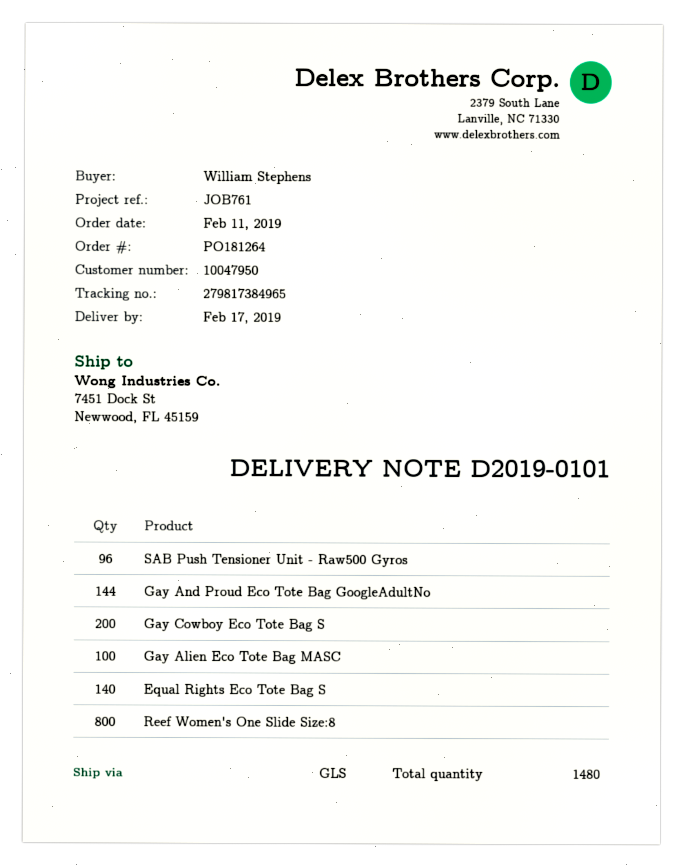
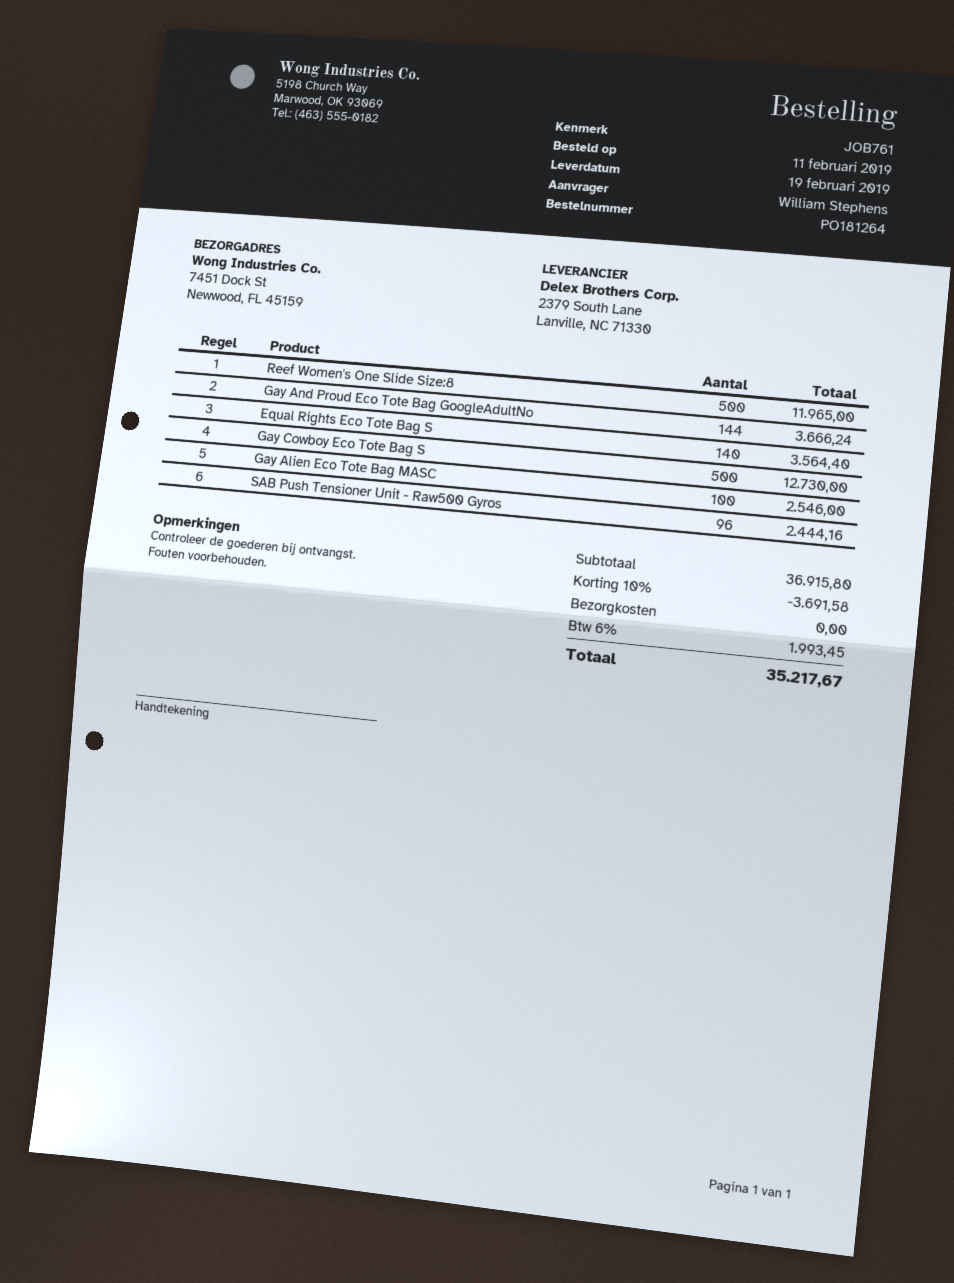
delivery date: 2019-02-17 -> 2019-02-19
Gay Cowboy Eco Tote Bag S: 200 -> 500
Reef Women's One Slide Size:8: 800 -> 500

